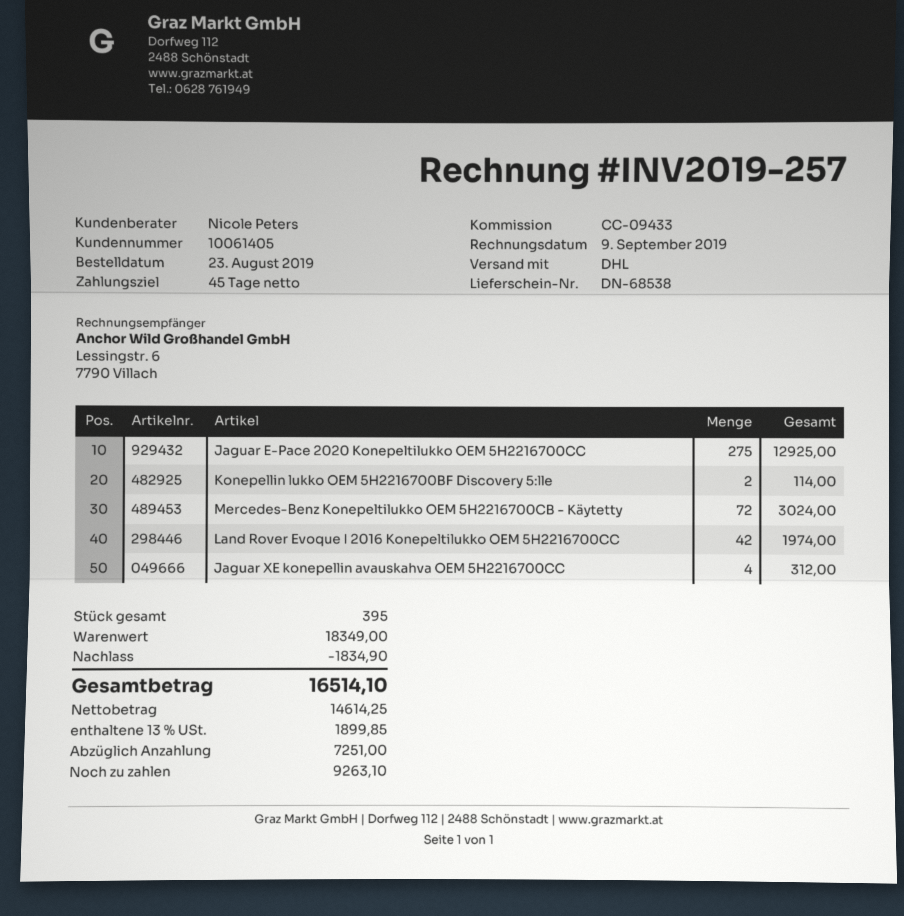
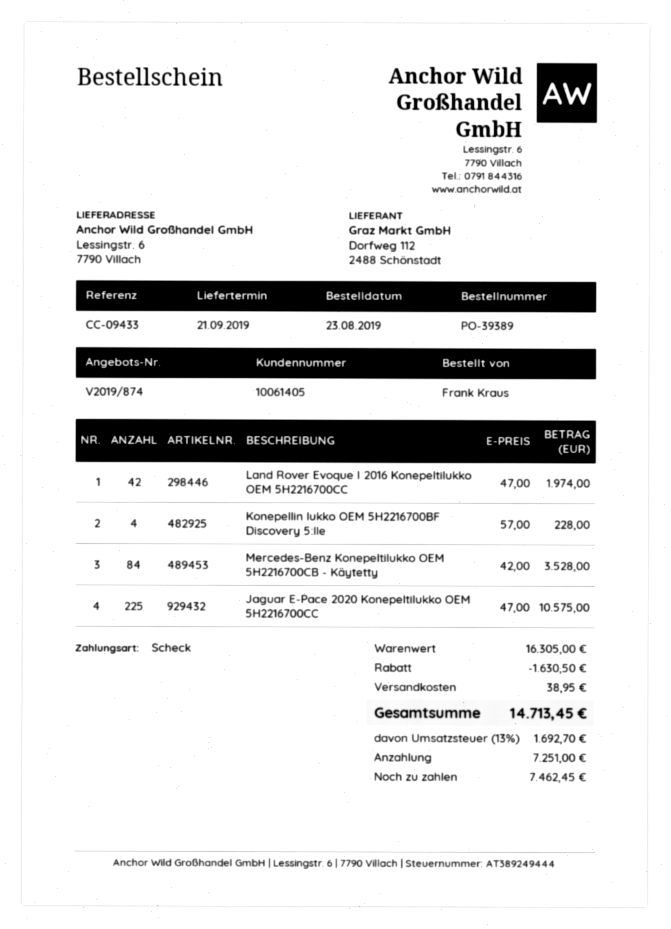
Jaguar E-Pace 2020 Konepeltilukko OEM 5H2216700CC: 275 for 12925.00 -> 225 for 10575.00
Konepellin lukko OEM 5H2216700BF Discovery 5:lle: 2 for 114.00 -> 4 for 228.00
Mercedes-Benz Konepeltilukko OEM 5H2216700CB - Käytetty: 72 for 3024.00 -> 84 for 3528.00
Jaguar XE konepellin avauskahva OEM 5H2216700CC: 4 for 312.00 -> none
subtotal: 18349.00 -> 16305.00
discount: 1834.90 -> 1630.50
shipping: none -> 38.95
tax: 13% = 1899.85 -> 13% = 1692.70
total: 16514.10 -> 14713.45
balance: 9263.10 -> 7462.45

